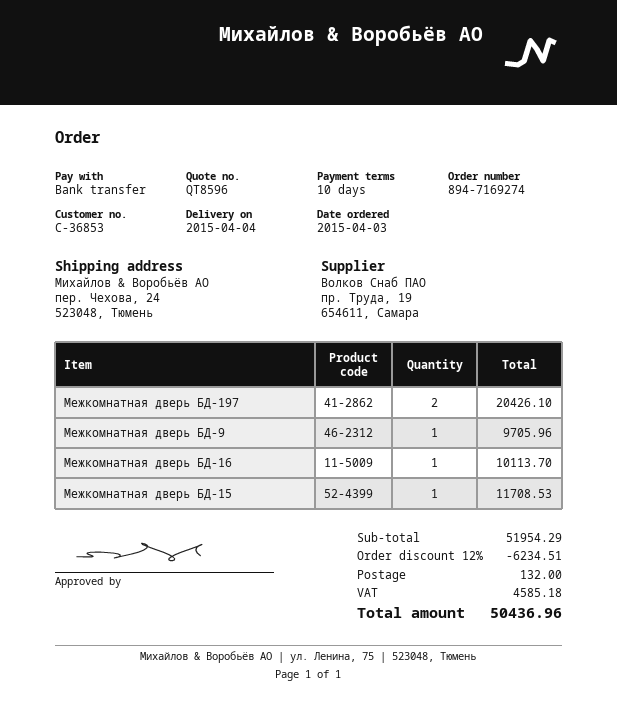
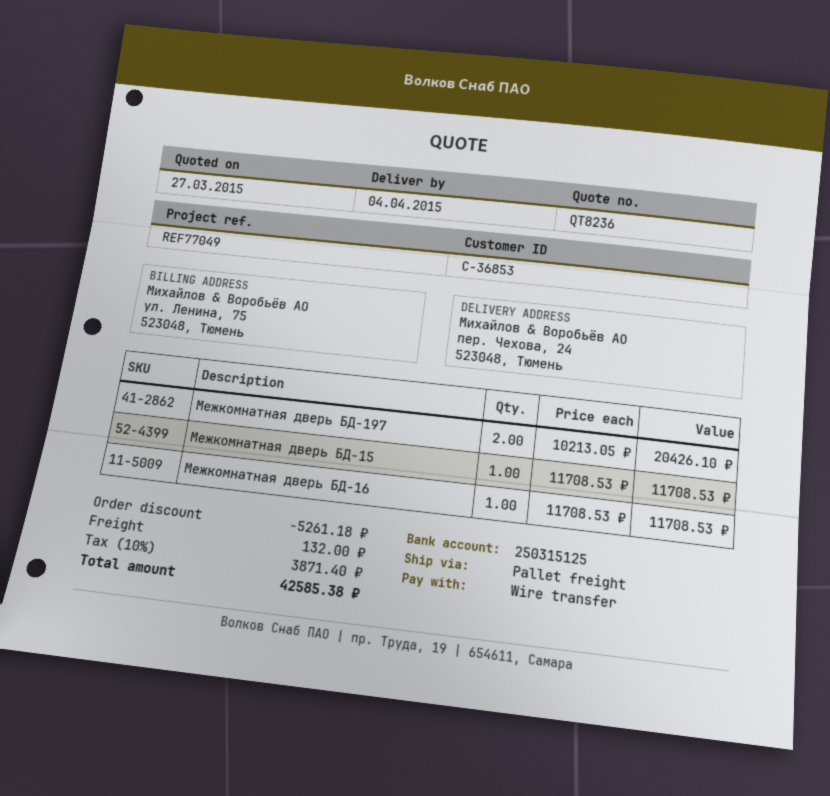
quote number: QT8596 -> QT8236
Межкомнатная дверь БД-9: 1 for 9705.96 -> none
Межкомнатная дверь БД-16: 1 for 10113.70 -> 1 for 11708.53
discount: 6234.51 -> 5261.18
tax: 4585.18 -> 3871.40
total: 50436.96 -> 42585.38

